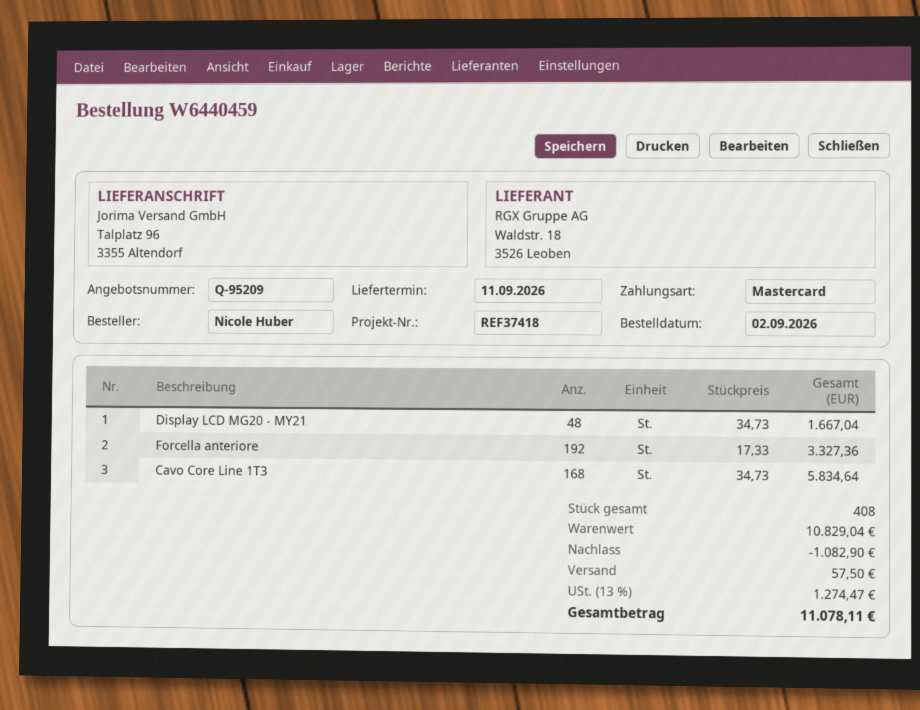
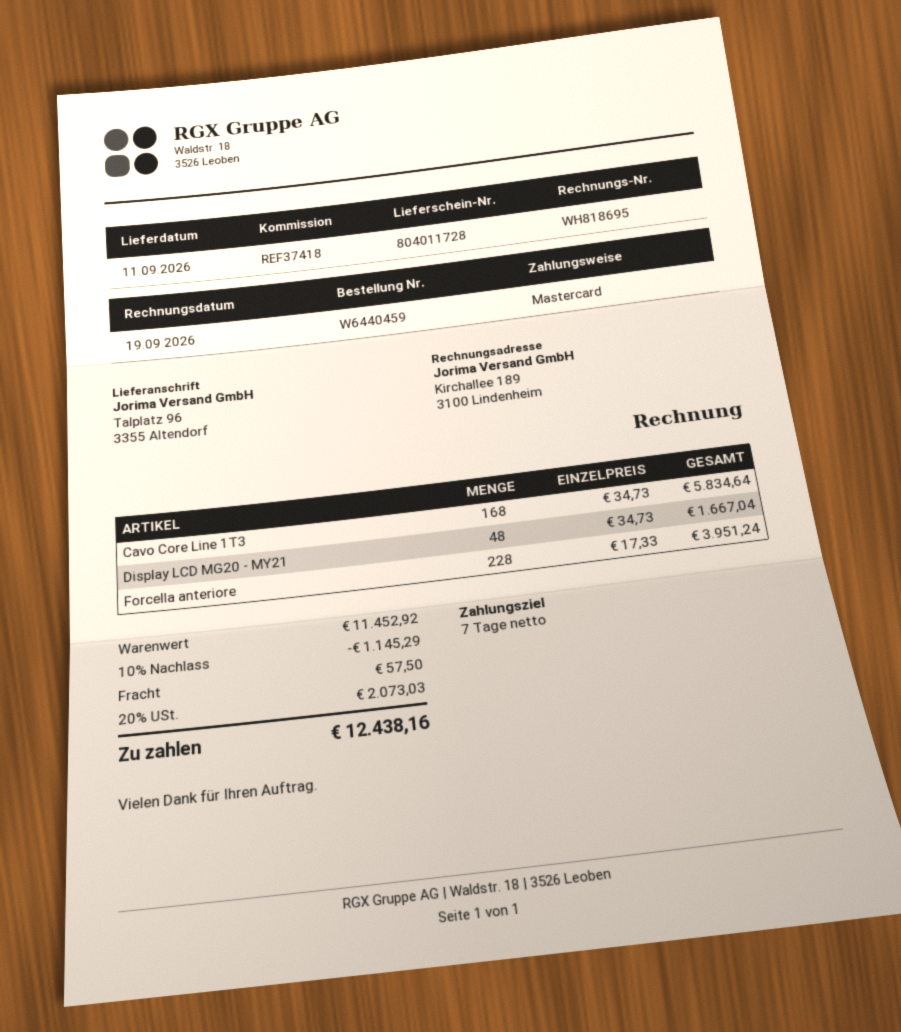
Forcella anteriore: 192 x 17.33 = 3327.36 -> 228 x 17.33 = 3951.24
subtotal: 10829.04 -> 11452.92
discount: 1082.90 -> 1145.29
tax: 13% = 1274.47 -> 20% = 2073.03
total: 11078.11 -> 12438.16

